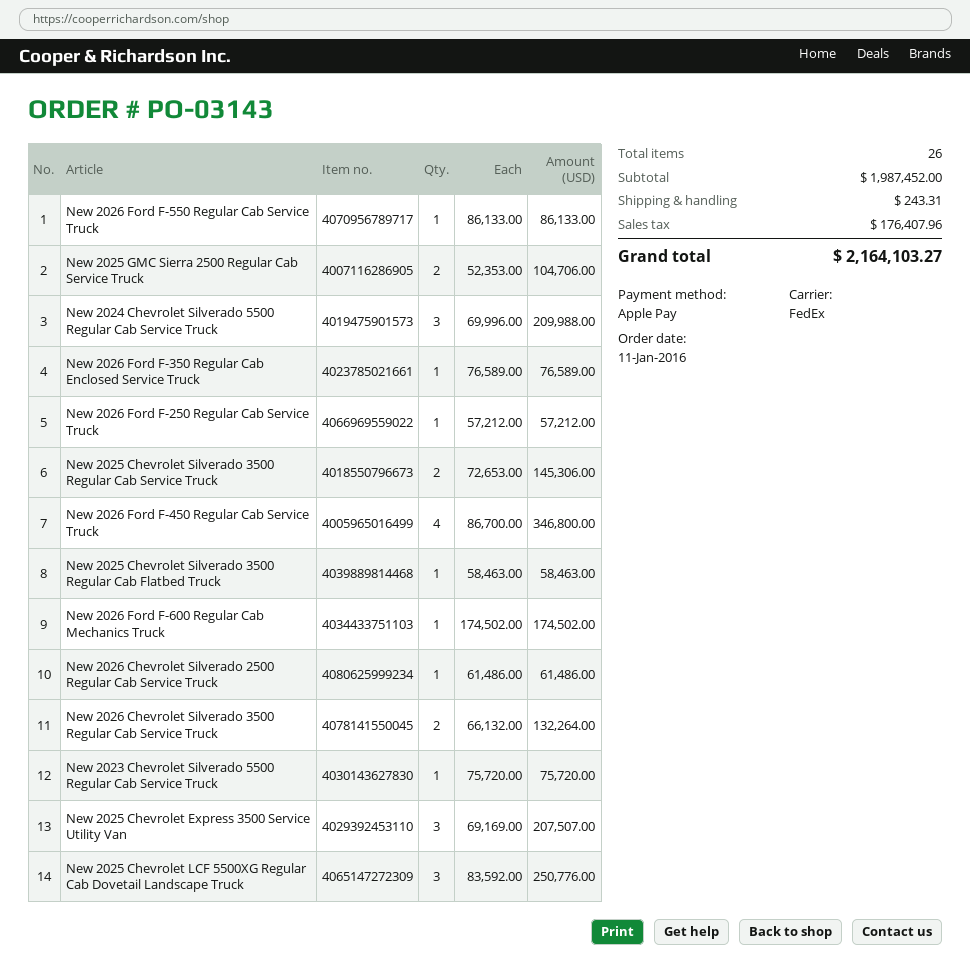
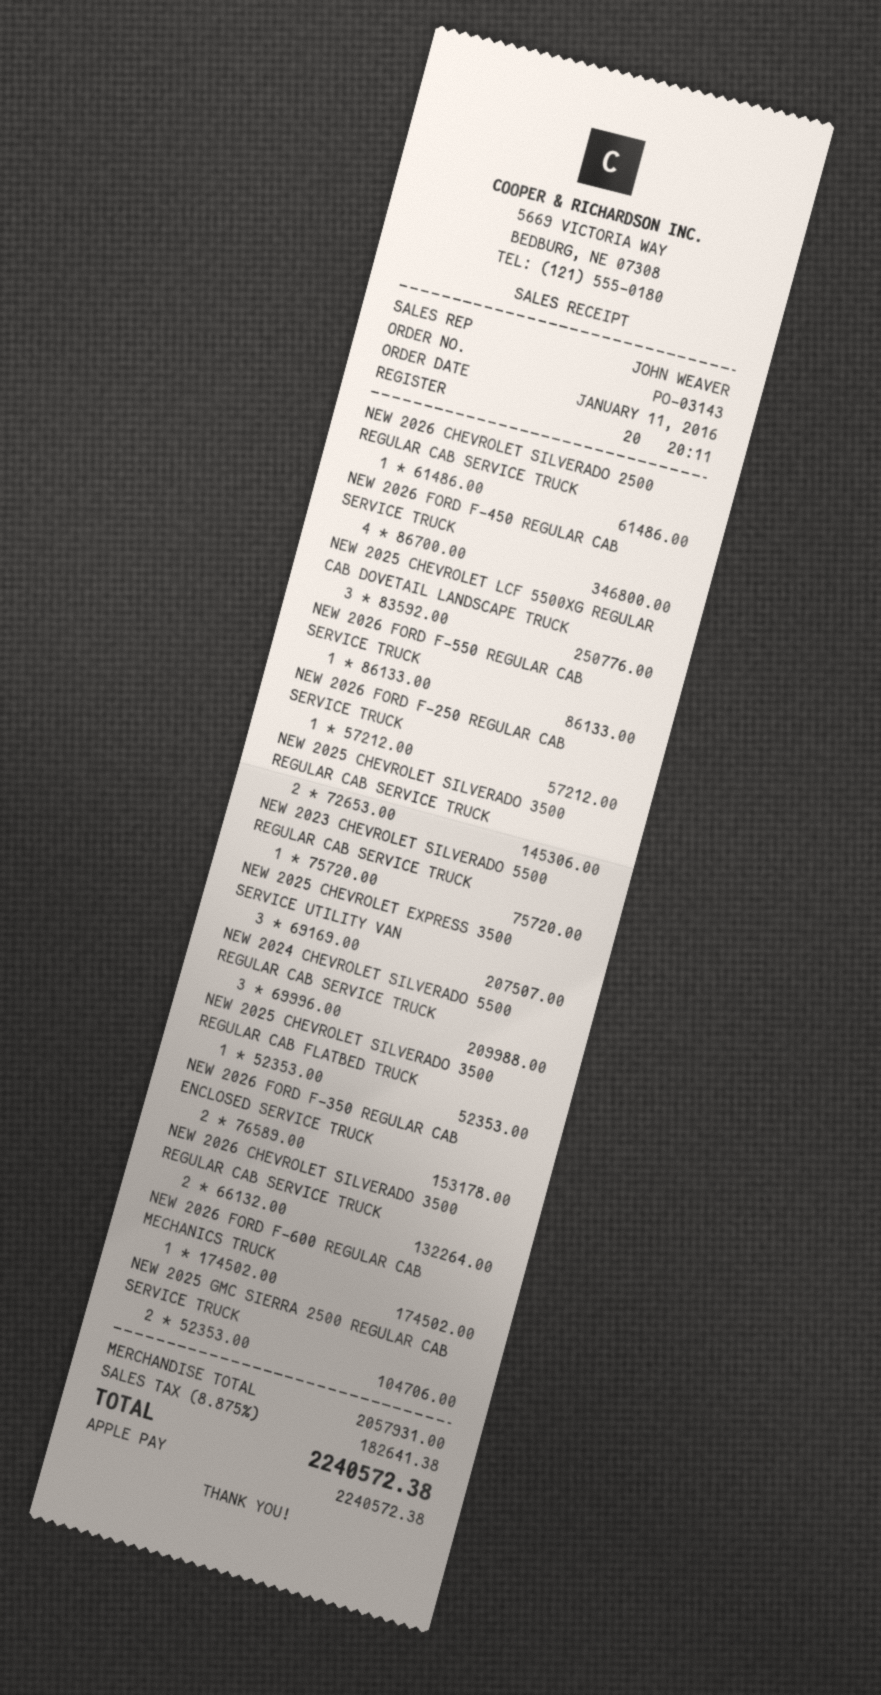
New 2026 Ford F-350 Regular Cab Enclosed Service Truck: 1 x 76589.00 = 76589.00 -> 2 x 76589.00 = 153178.00
New 2025 Chevrolet Silverado 3500 Regular Cab Flatbed Truck: 1 x 58463.00 = 58463.00 -> 1 x 52353.00 = 52353.00
subtotal: 1987452.00 -> 2057931.00
shipping: 243.31 -> none
tax: 176407.96 -> 182641.38
total: 2164103.27 -> 2240572.38

